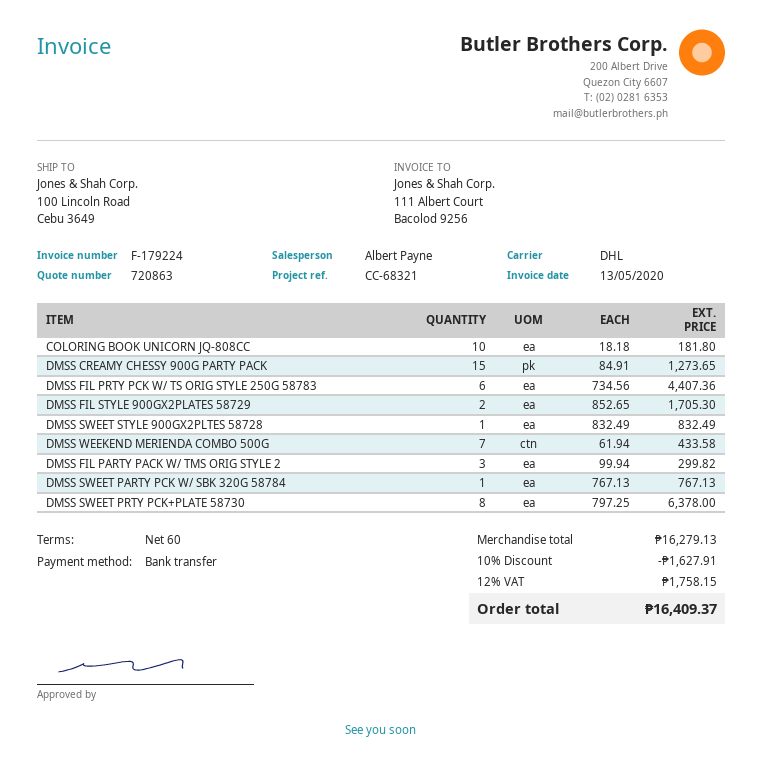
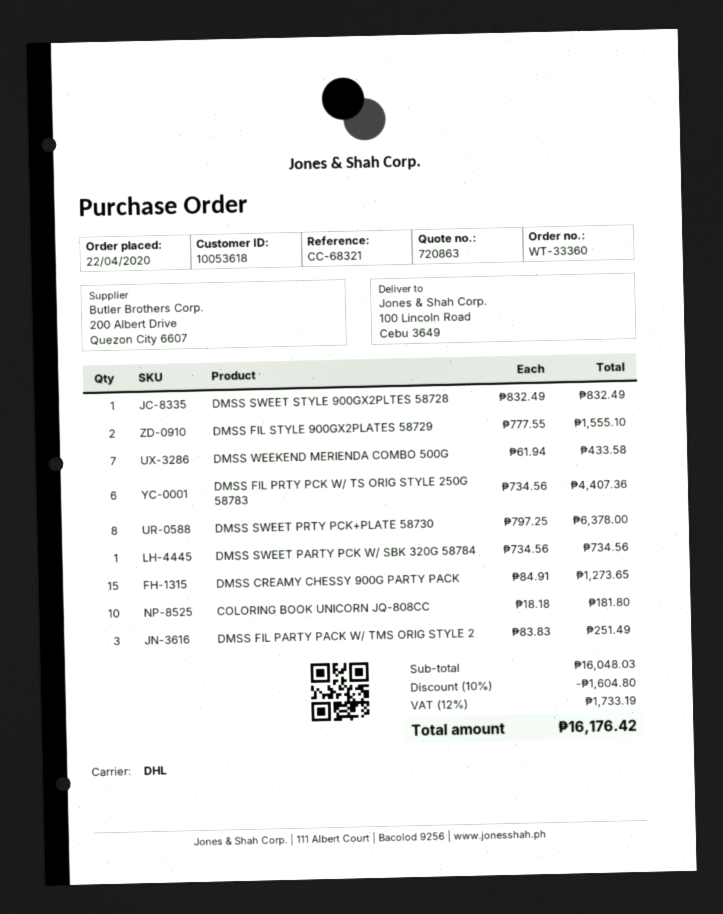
DMSS FIL STYLE 900GX2PLATES 58729: 2 x 852.65 = 1705.30 -> 2 x 777.55 = 1555.10
DMSS FIL PARTY PACK W/ TMS ORIG STYLE 2: 3 x 99.94 = 299.82 -> 3 x 83.83 = 251.49
DMSS SWEET PARTY PCK W/ SBK 320G 58784: 1 x 767.13 = 767.13 -> 1 x 734.56 = 734.56
subtotal: 16279.13 -> 16048.03
discount: 10% = 1627.91 -> 10% = 1604.80
tax: 12% = 1758.15 -> 12% = 1733.19
total: 16409.37 -> 16176.42

